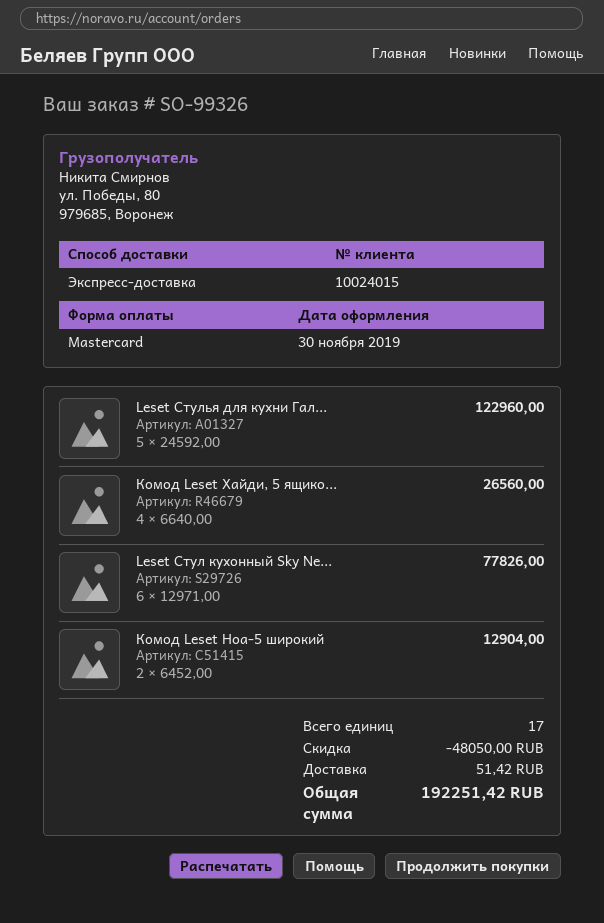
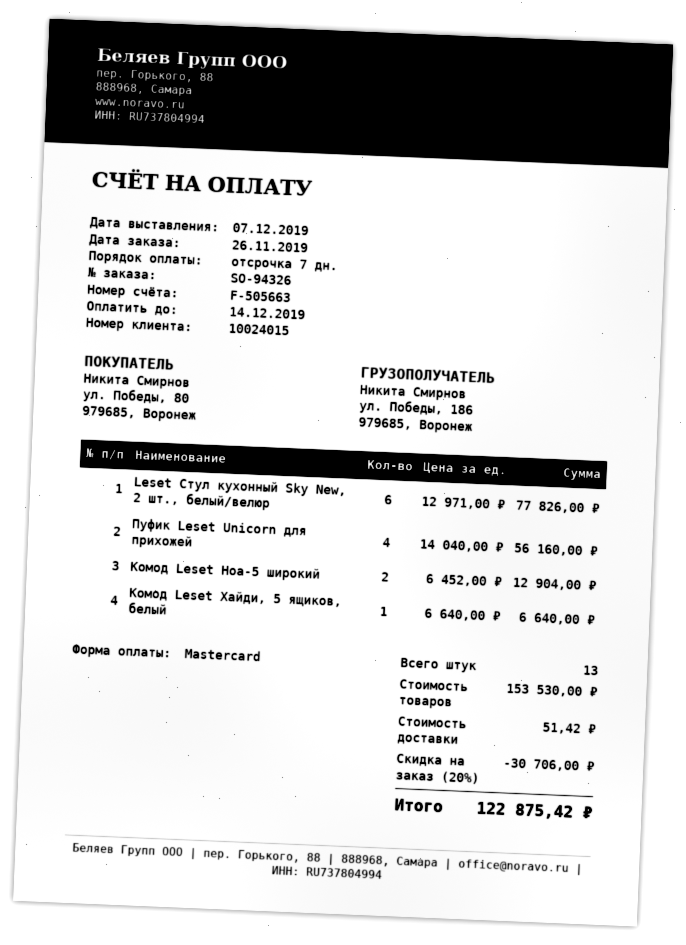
order number: SO-99326 -> SO-94326
order date: 2019-11-30 -> 2019-11-26
ship to: ул. Победы, 80, 979685, Воронеж -> ул. Победы, 186, 979685, Воронеж
Leset Стулья для кухни Гал...: 5 x 24592.00 = 122960.00 -> none
Комод Leset Хайди, 5 ящико...: 4 x 6640.00 = 26560.00 -> 1 x 6640.00 = 6640.00
Пуфик Leset Unicorn для прихожей: none -> 4 x 14040.00 = 56160.00
total quantity: 17 -> 13
discount: 48050.00 -> 30706.00
total: 192251.42 -> 122875.42

